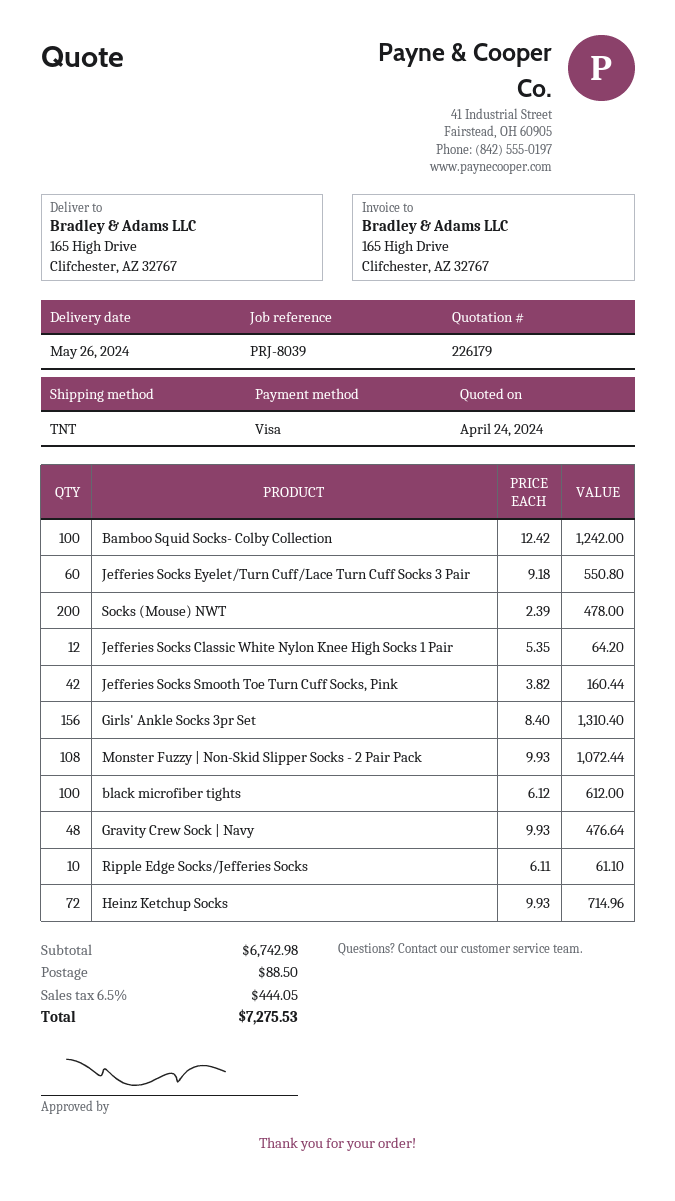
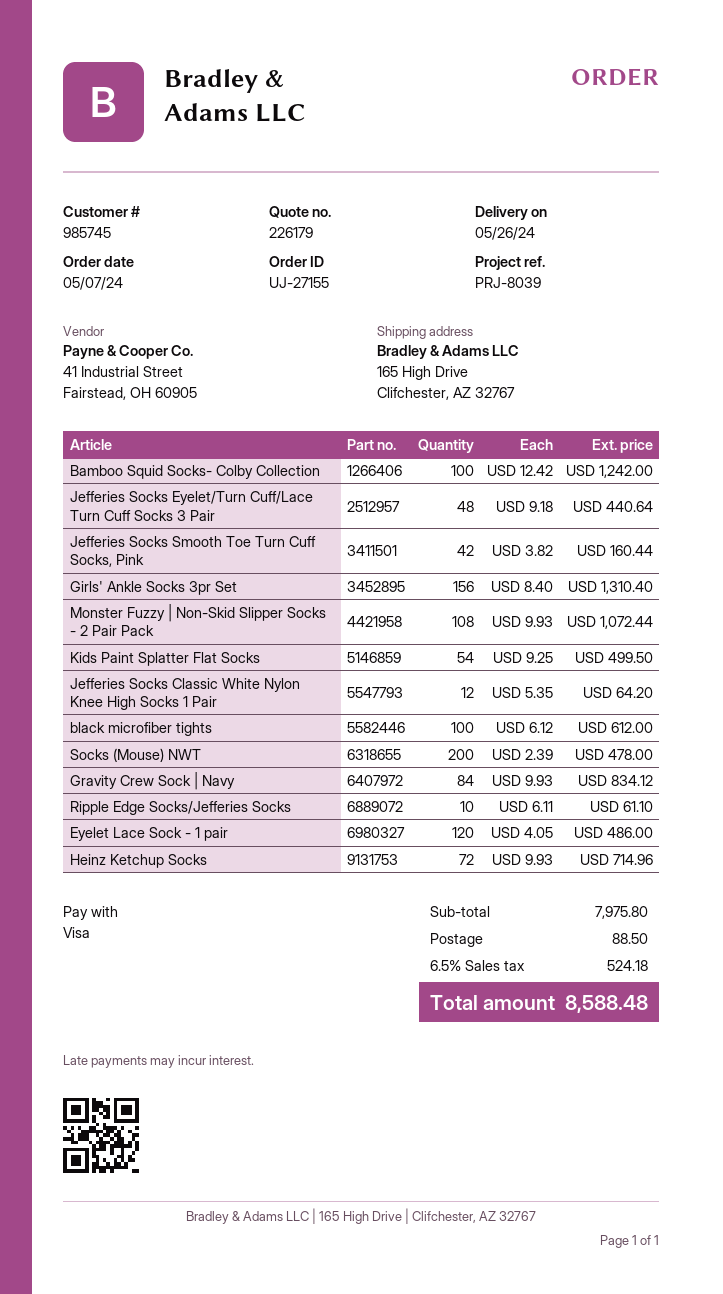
Jefferies Socks Eyelet/Turn Cuff/Lace Turn Cuff Socks 3 Pair: 60 x 9.18 = 550.80 -> 48 x 9.18 = 440.64
Gravity Crew Sock | Navy: 48 x 9.93 = 476.64 -> 84 x 9.93 = 834.12
Kids Paint Splatter Flat Socks: none -> 54 x 9.25 = 499.50
Eyelet Lace Sock - 1 pair: none -> 120 x 4.05 = 486.00
subtotal: 6742.98 -> 7975.80
tax: 6.5% = 444.05 -> 6.5% = 524.18
total: 7275.53 -> 8588.48

